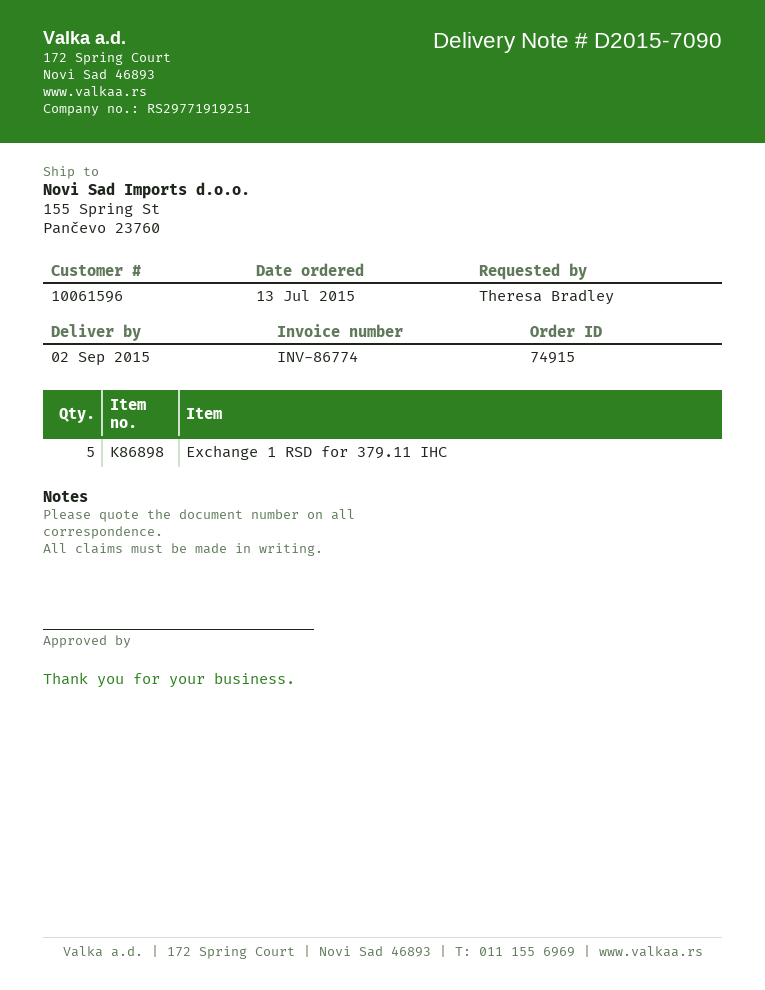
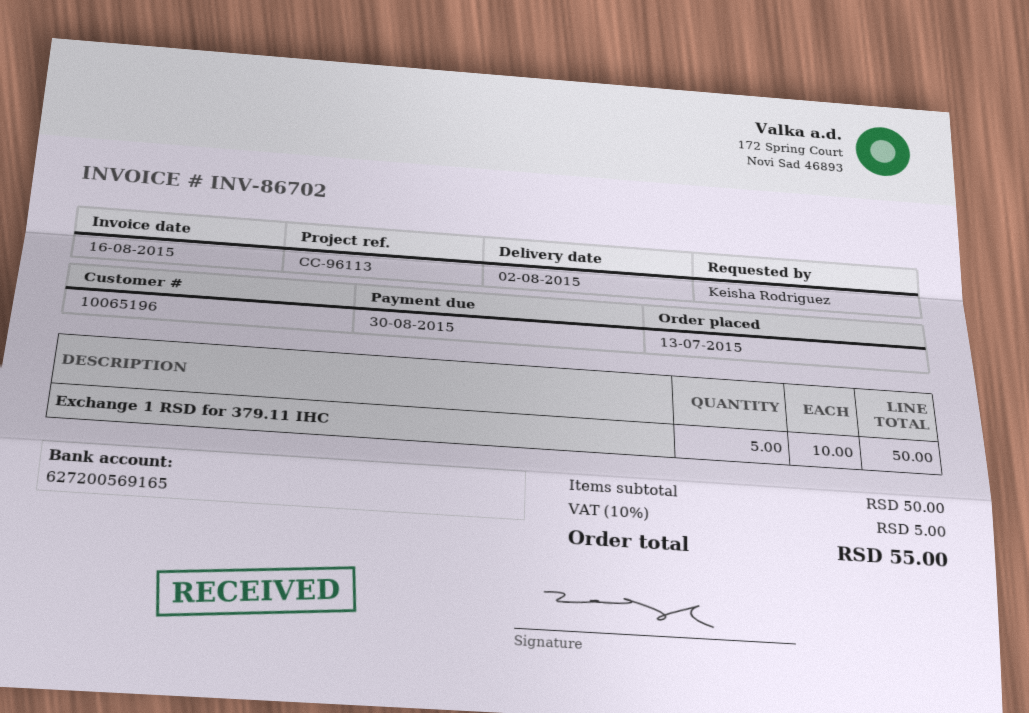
delivery date: 2015-09-02 -> 2015-08-02
invoice number: INV-86774 -> INV-86702
customer number: 10061596 -> 10065196
ordered by: Theresa Bradley -> Keisha Rodriguez

